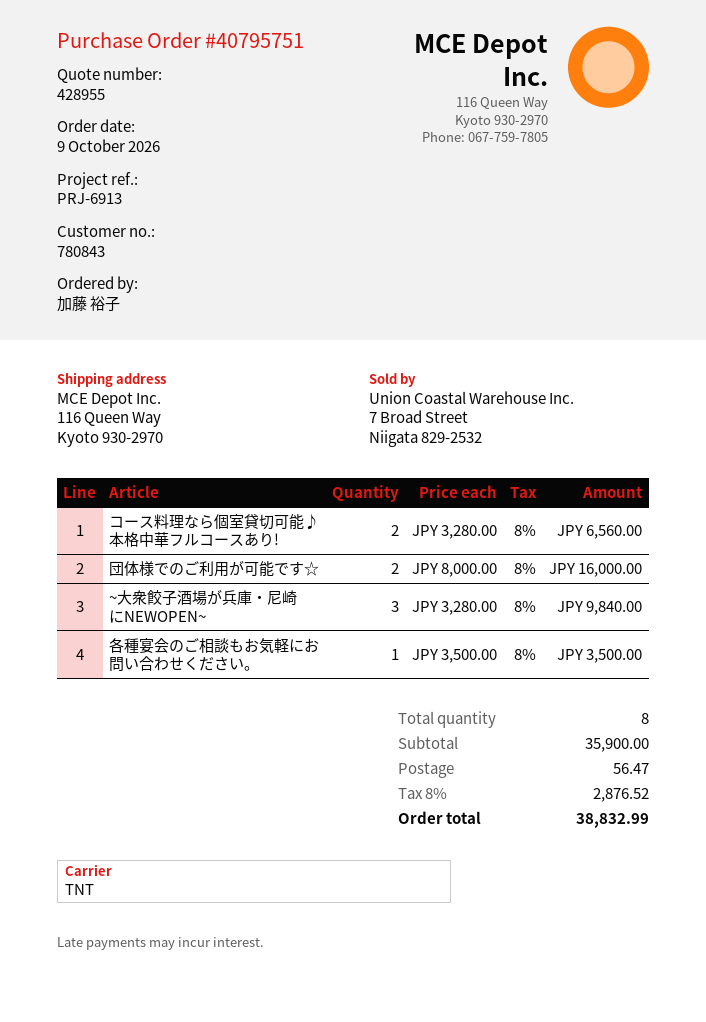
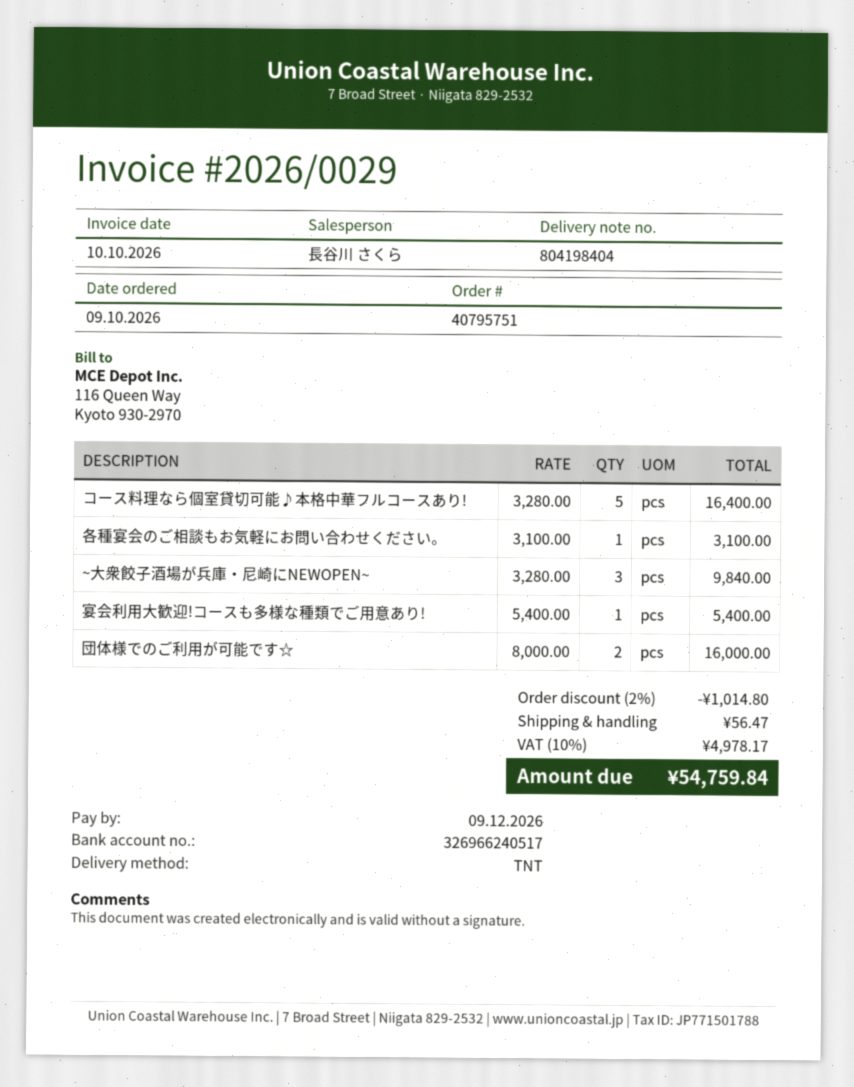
コース料理なら個室貸切可能♪本格中華フルコースあり!: 2 x 3280.00 = 6560.00 -> 5 x 3280.00 = 16400.00
各種宴会のご相談もお気軽にお問い合わせください。: 1 x 3500.00 = 3500.00 -> 1 x 3100.00 = 3100.00
宴会利用大歓迎!コースも多様な種類でご用意あり!: none -> 1 x 5400.00 = 5400.00
discount: none -> 2% = 1014.80
tax: 8% = 2876.52 -> 10% = 4978.17
total: 38832.99 -> 54759.84

